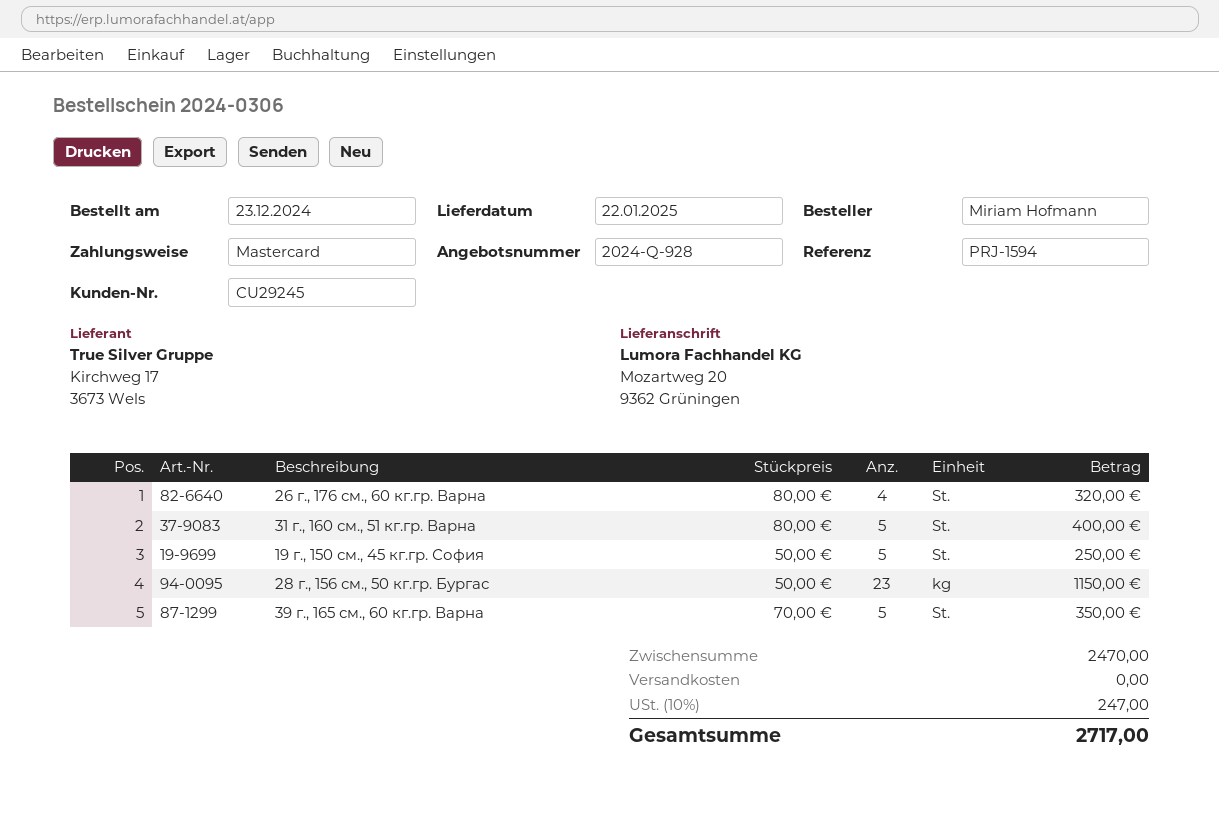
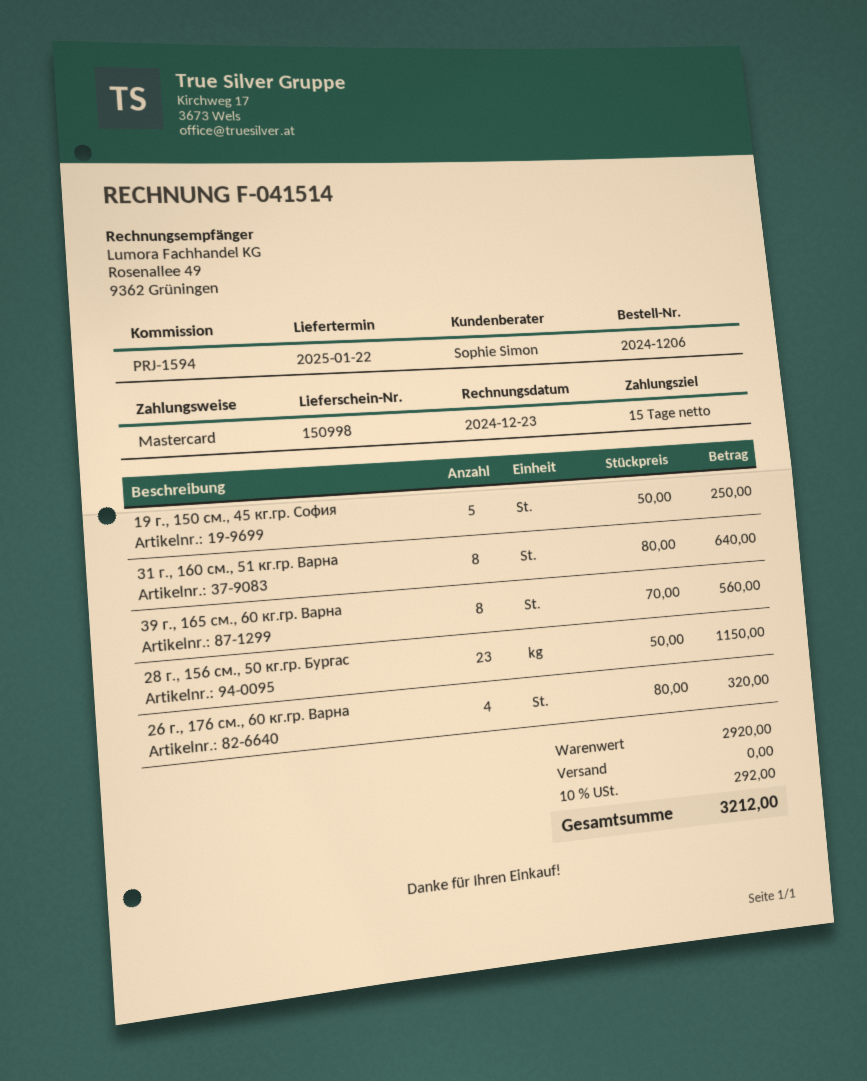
order number: 2024-0306 -> 2024-1206
31 г., 160 см., 51 кг.гр. Варна: 5 x 80.00 = 400.00 -> 8 x 80.00 = 640.00
39 г., 165 см., 60 кг.гр. Варна: 5 x 70.00 = 350.00 -> 8 x 70.00 = 560.00
subtotal: 2470.00 -> 2920.00
tax: 10% = 247.00 -> 10% = 292.00
total: 2717.00 -> 3212.00

